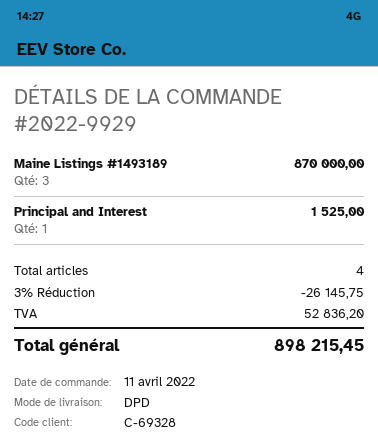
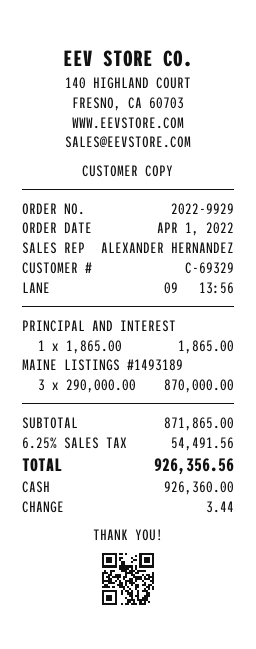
order date: 2022-04-11 -> 2022-04-01
customer number: C-69328 -> C-69329
Principal and Interest: 1 for 1525.00 -> 1 for 1865.00
discount: 3% = 26145.75 -> none
tax: 52836.20 -> 54491.56
total: 898215.45 -> 926356.56

